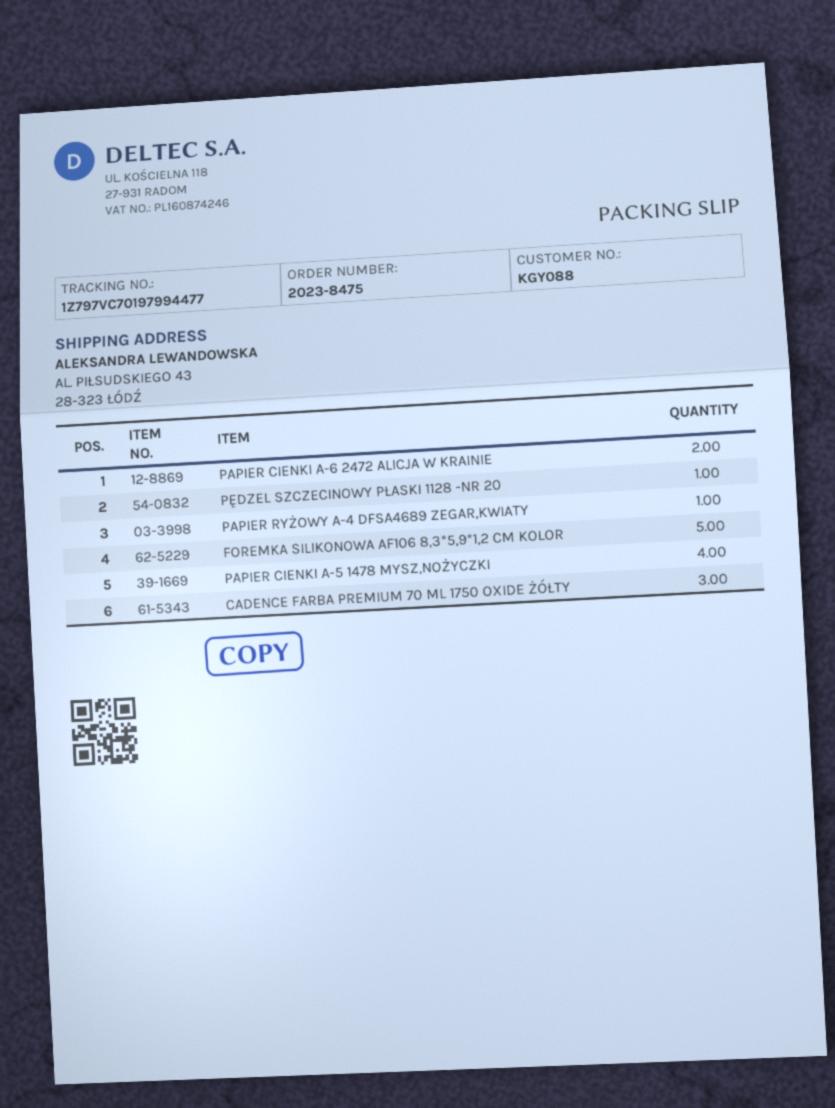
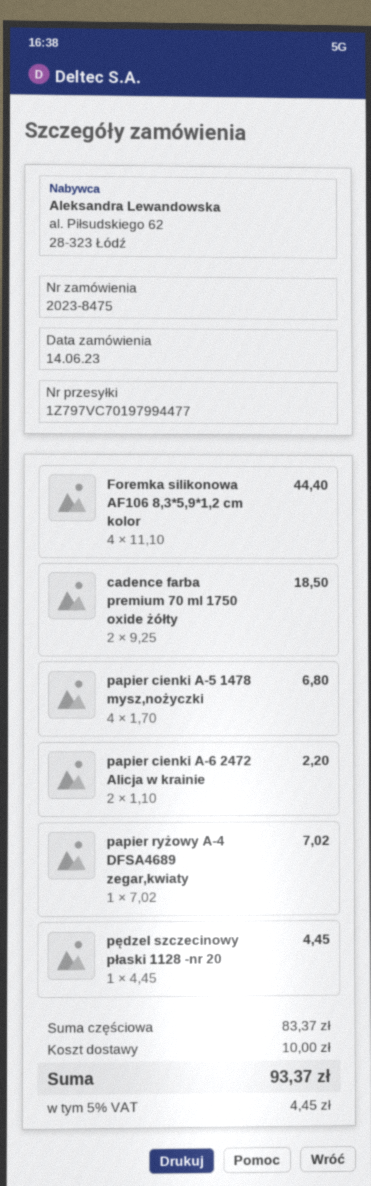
FOREMKA SILIKONOWA AF106 8,3*5,9*1,2 CM KOLOR: 5 -> 4
CADENCE FARBA PREMIUM 70 ML 1750 OXIDE ŻÓŁTY: 3 -> 2

